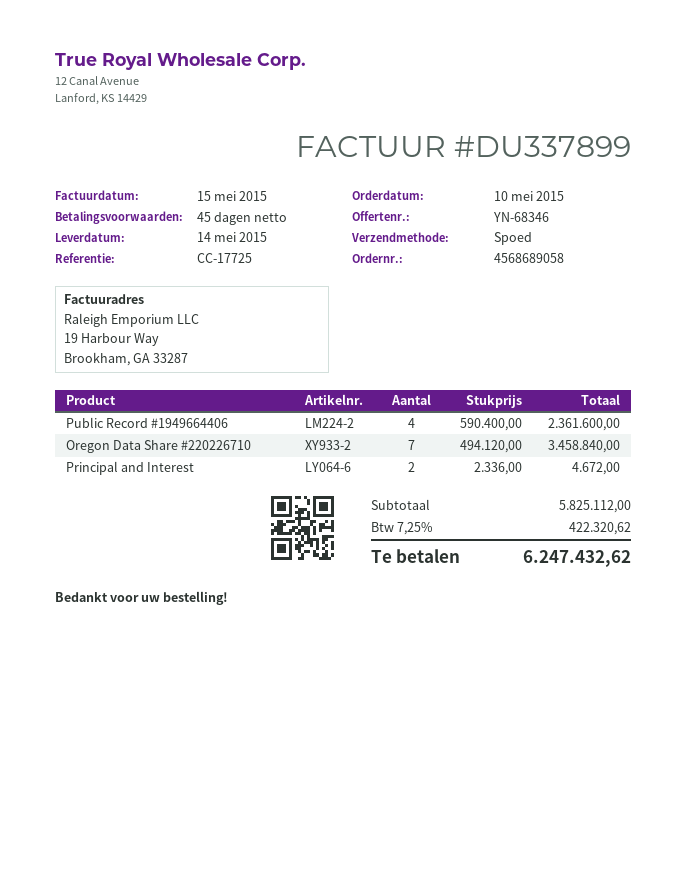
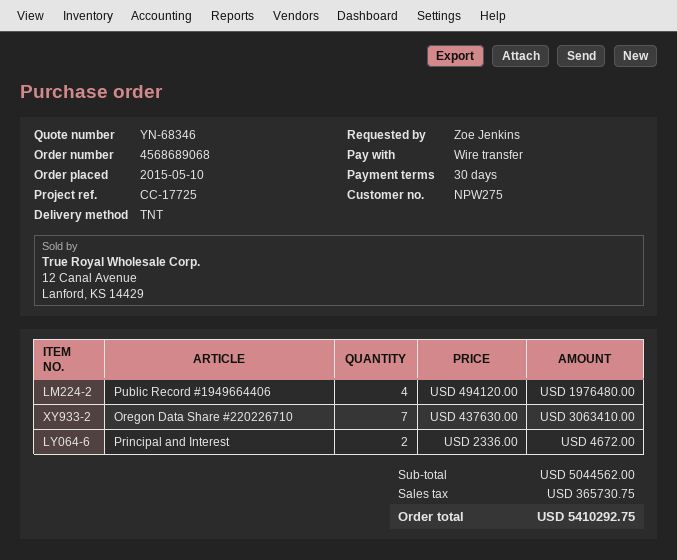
order number: 4568689058 -> 4568689068
payment terms: 45 days -> 30 days
shipping method: express -> TNT
Public Record #1949664406: 4 x 590400.00 = 2361600.00 -> 4 x 494120.00 = 1976480.00
Oregon Data Share #220226710: 7 x 494120.00 = 3458840.00 -> 7 x 437630.00 = 3063410.00
subtotal: 5825112.00 -> 5044562.00
tax: 422320.62 -> 365730.75
total: 6247432.62 -> 5410292.75

